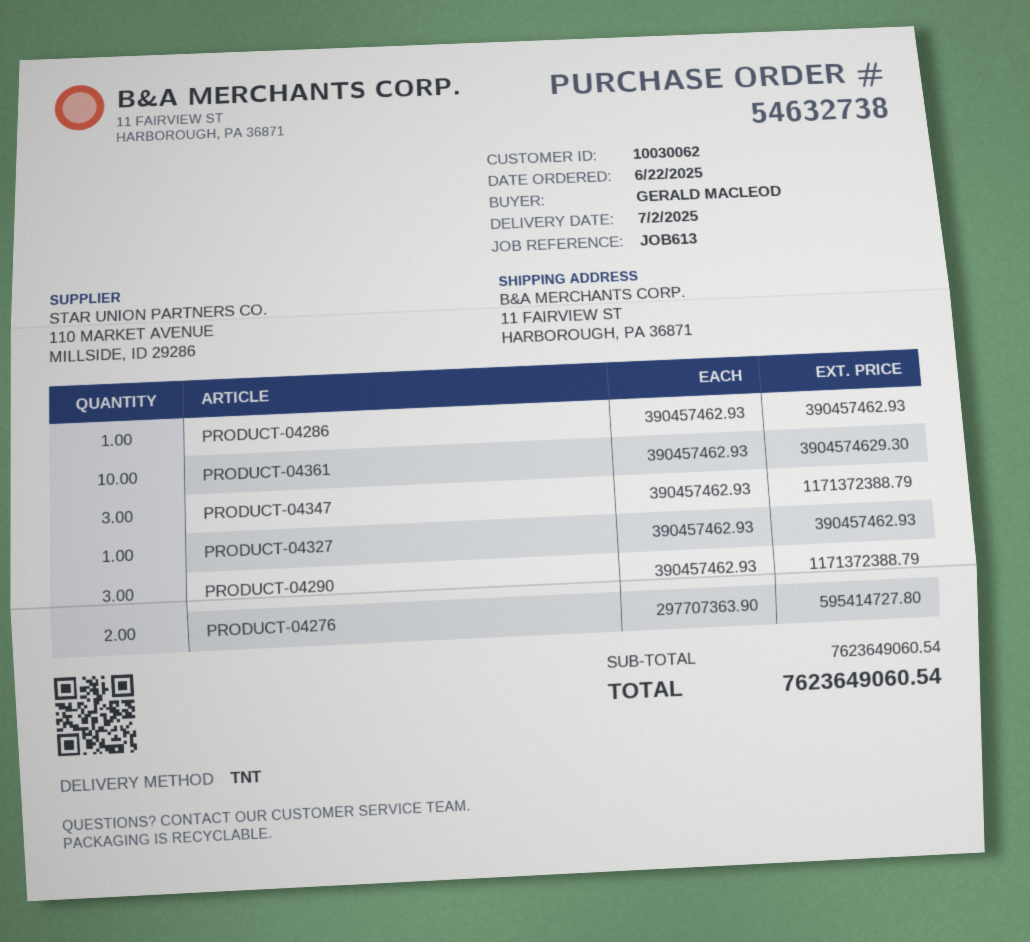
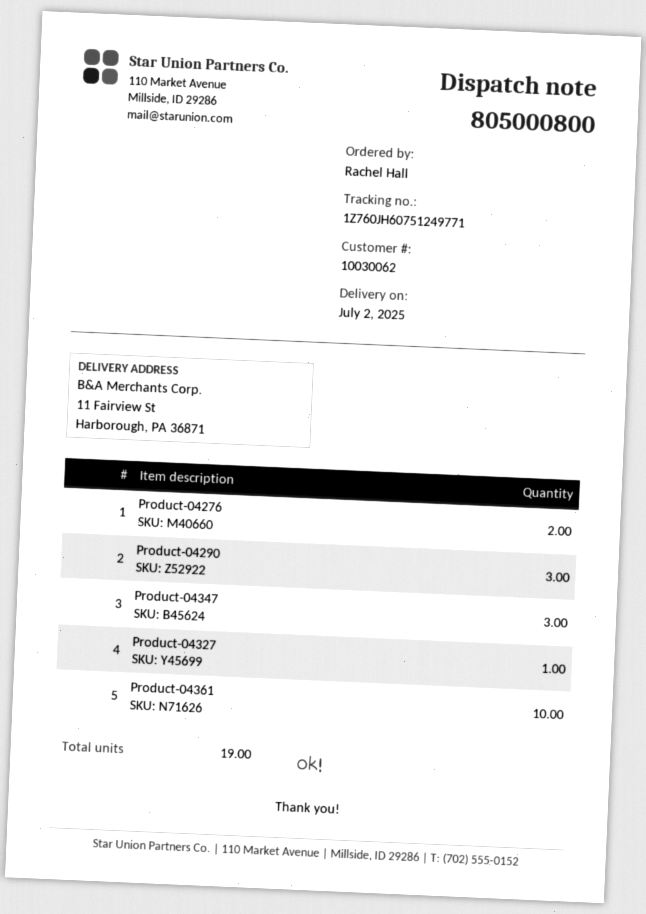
ordered by: GERALD MACLEOD -> Rachel Hall
PRODUCT-04286: 1 -> none

